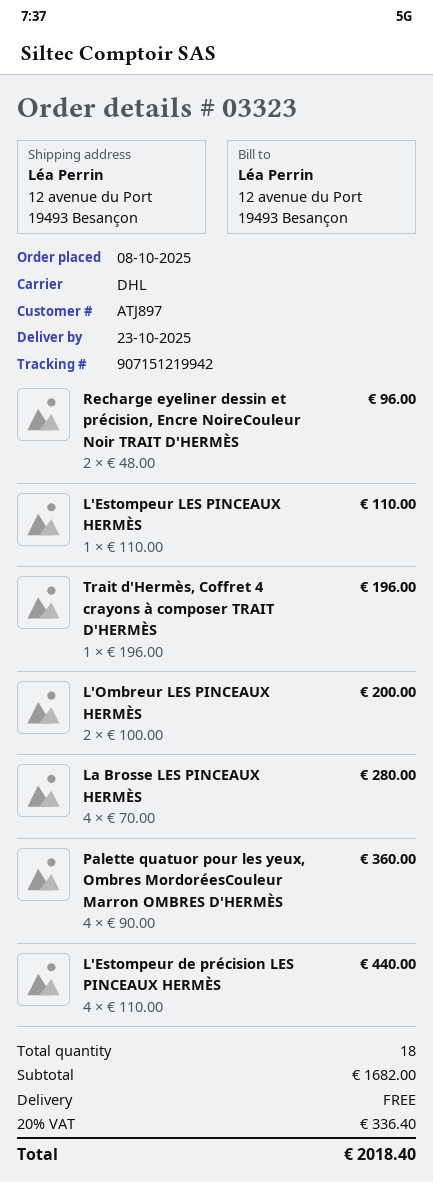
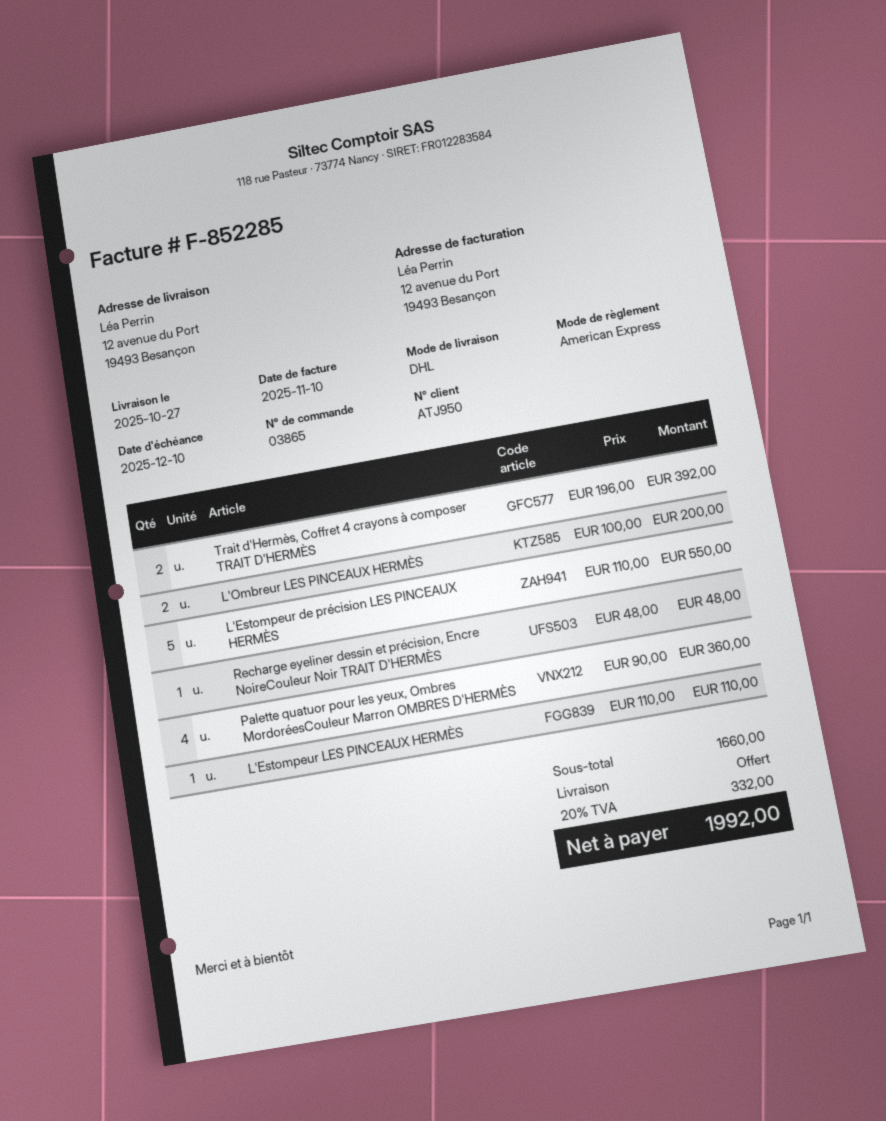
order number: 03323 -> 03865
delivery date: 2025-10-23 -> 2025-10-27
customer number: ATJ897 -> ATJ950
Recharge eyeliner dessin et précision, Encre NoireCouleur Noir TRAIT D'HERMÈS: 2 x 48.00 = 96.00 -> 1 x 48.00 = 48.00
Trait d'Hermès, Coffret 4 crayons à composer TRAIT D'HERMÈS: 1 x 196.00 = 196.00 -> 2 x 196.00 = 392.00
La Brosse LES PINCEAUX HERMÈS: 4 x 70.00 = 280.00 -> none
L'Estompeur de précision LES PINCEAUX HERMÈS: 4 x 110.00 = 440.00 -> 5 x 110.00 = 550.00
subtotal: 1682.00 -> 1660.00
tax: 20% = 336.40 -> 20% = 332.00
total: 2018.40 -> 1992.00

